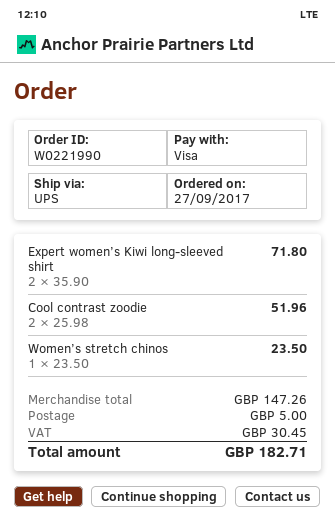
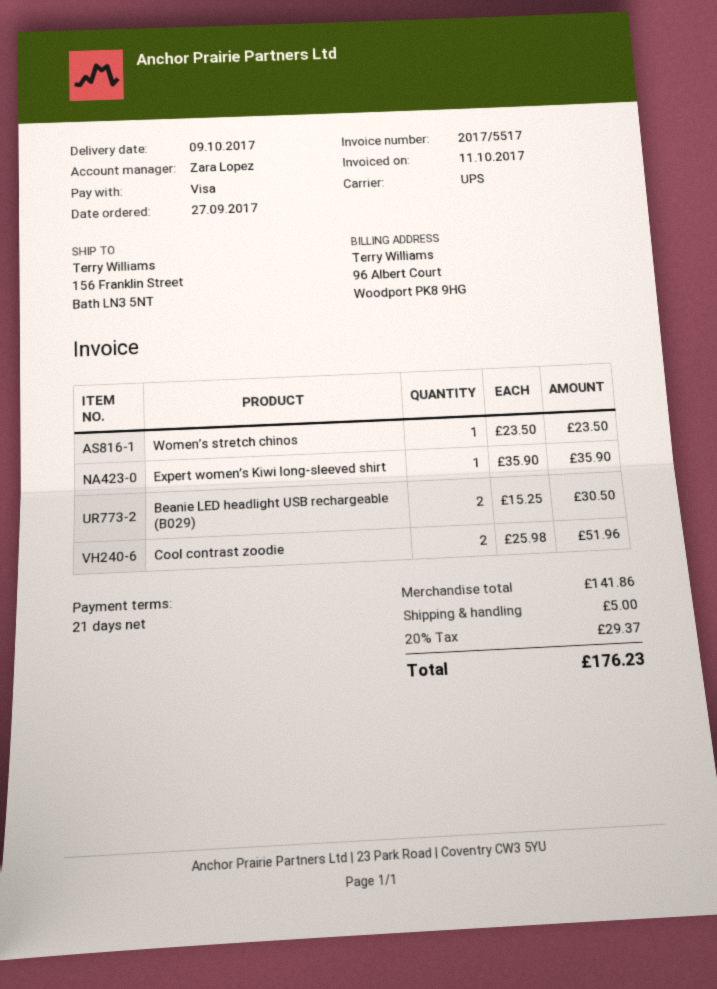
Expert women’s Kiwi long-sleeved shirt: 2 x 35.90 = 71.80 -> 1 x 35.90 = 35.90
Beanie LED headlight USB rechargeable (B029): none -> 2 x 15.25 = 30.50
subtotal: 147.26 -> 141.86
tax: 30.45 -> 29.37
total: 182.71 -> 176.23

